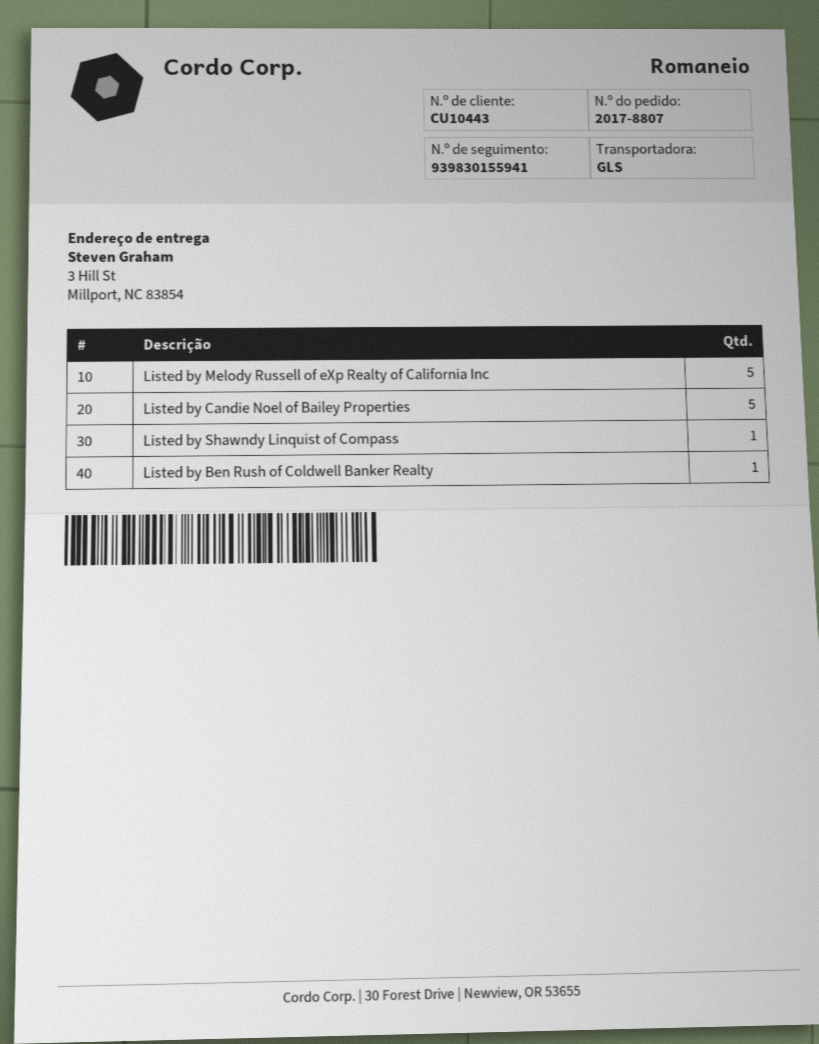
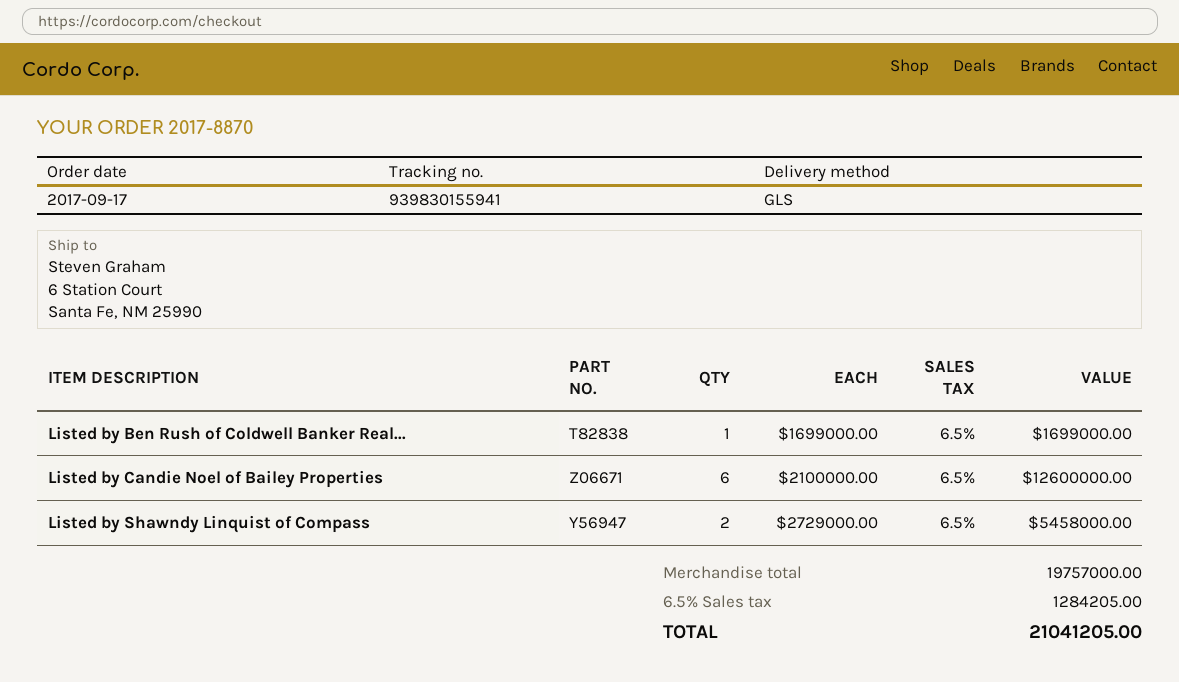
order number: 2017-8807 -> 2017-8870
ship to: 3 Hill St, Millport, NC 83854 -> 6 Station Court, Santa Fe, NM 25990
Listed by Melody Russell of eXp Realty of California Inc: 5 -> none
Listed by Candie Noel of Bailey Properties: 5 -> 6
Listed by Shawndy Linquist of Compass: 1 -> 2

